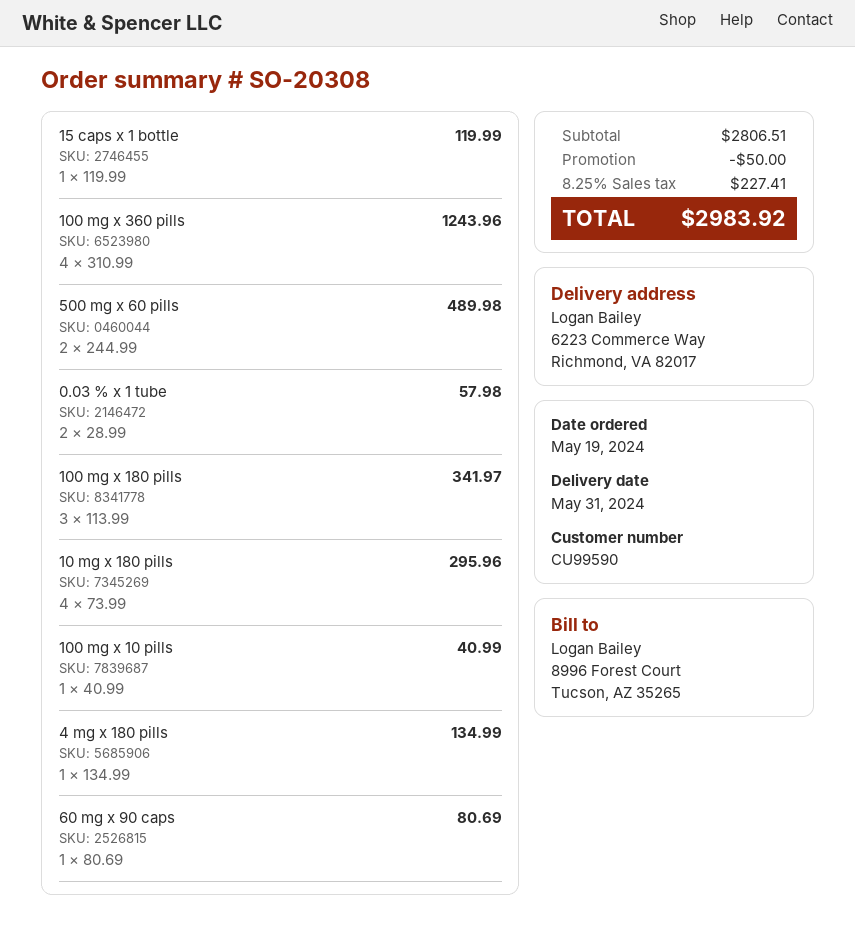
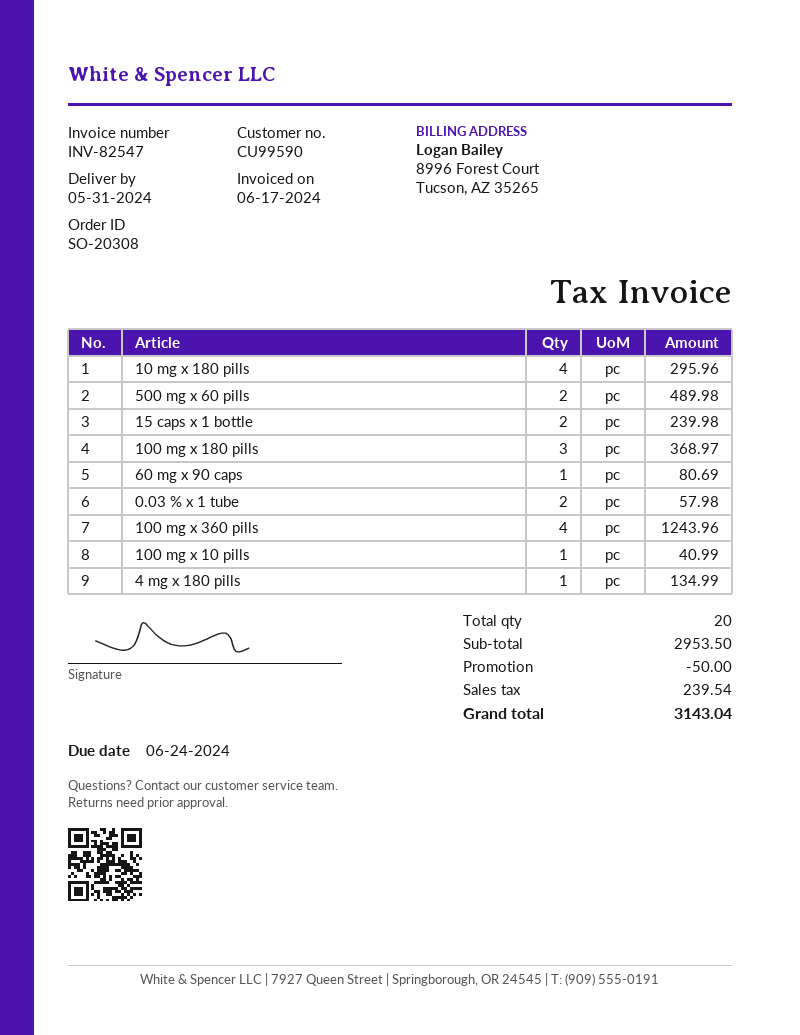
15 caps x 1 bottle: 1 for 119.99 -> 2 for 239.98
100 mg x 180 pills: 3 for 341.97 -> 3 for 368.97
subtotal: 2806.51 -> 2953.50
tax: 227.41 -> 239.54
total: 2983.92 -> 3143.04

